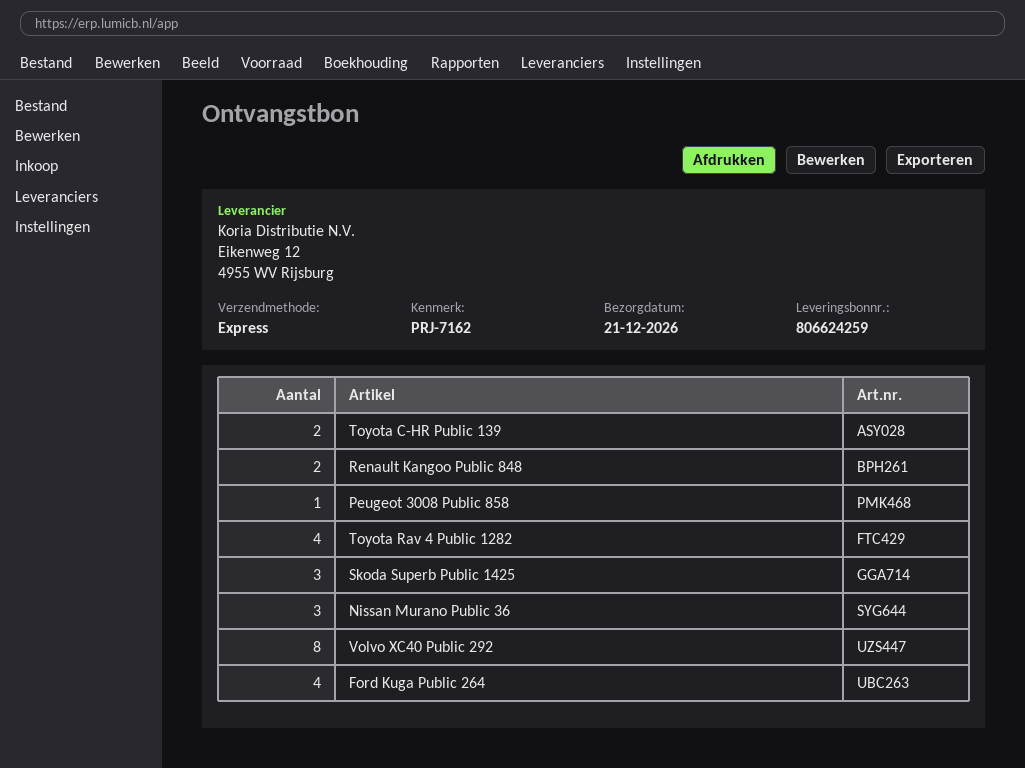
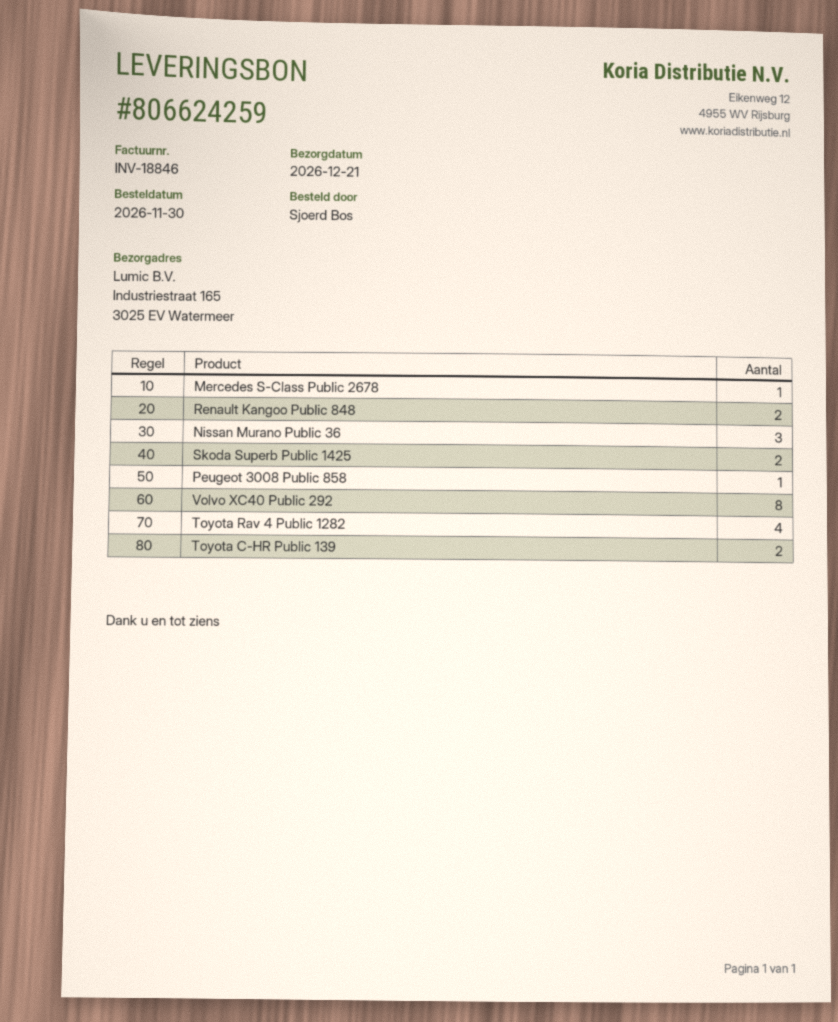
Skoda Superb Public 1425: 3 -> 2
Ford Kuga Public 264: 4 -> none
Mercedes S-Class Public 2678: none -> 1

